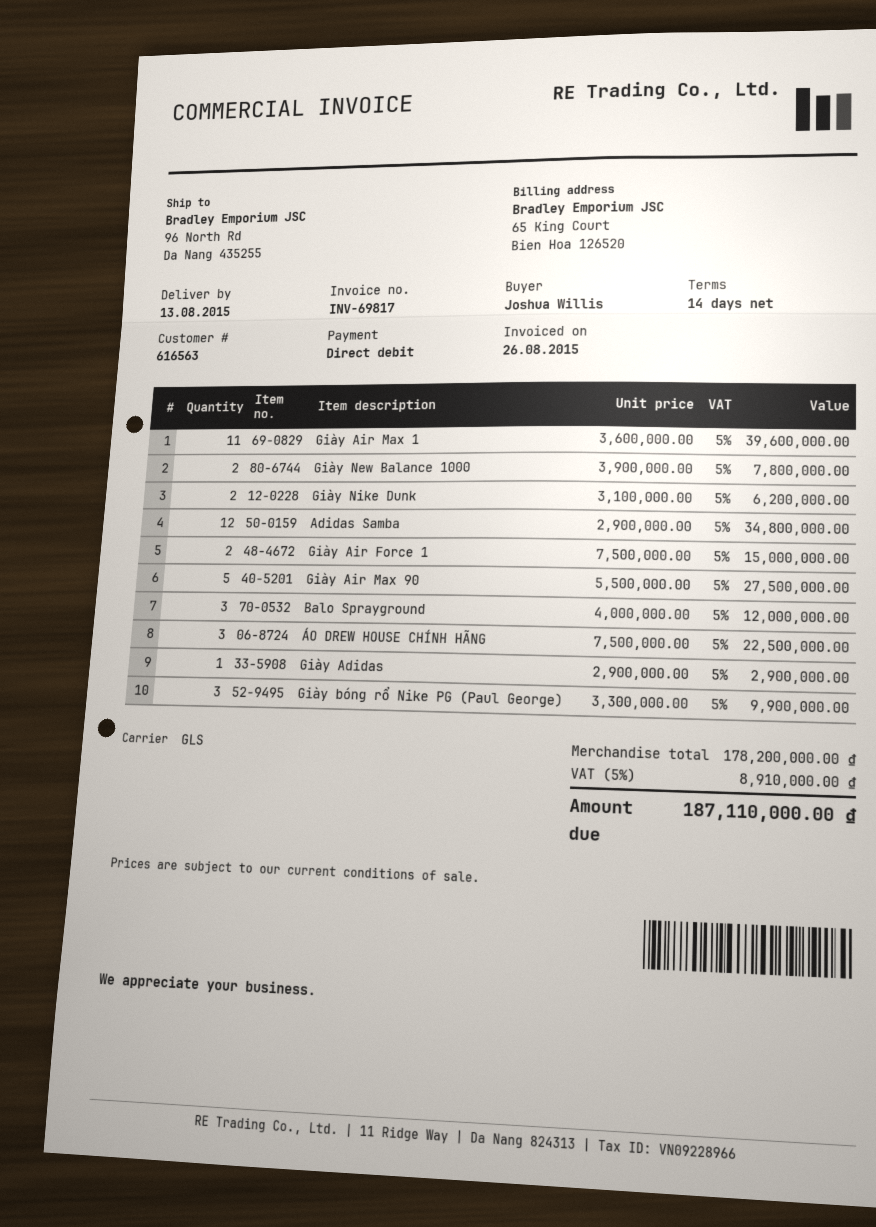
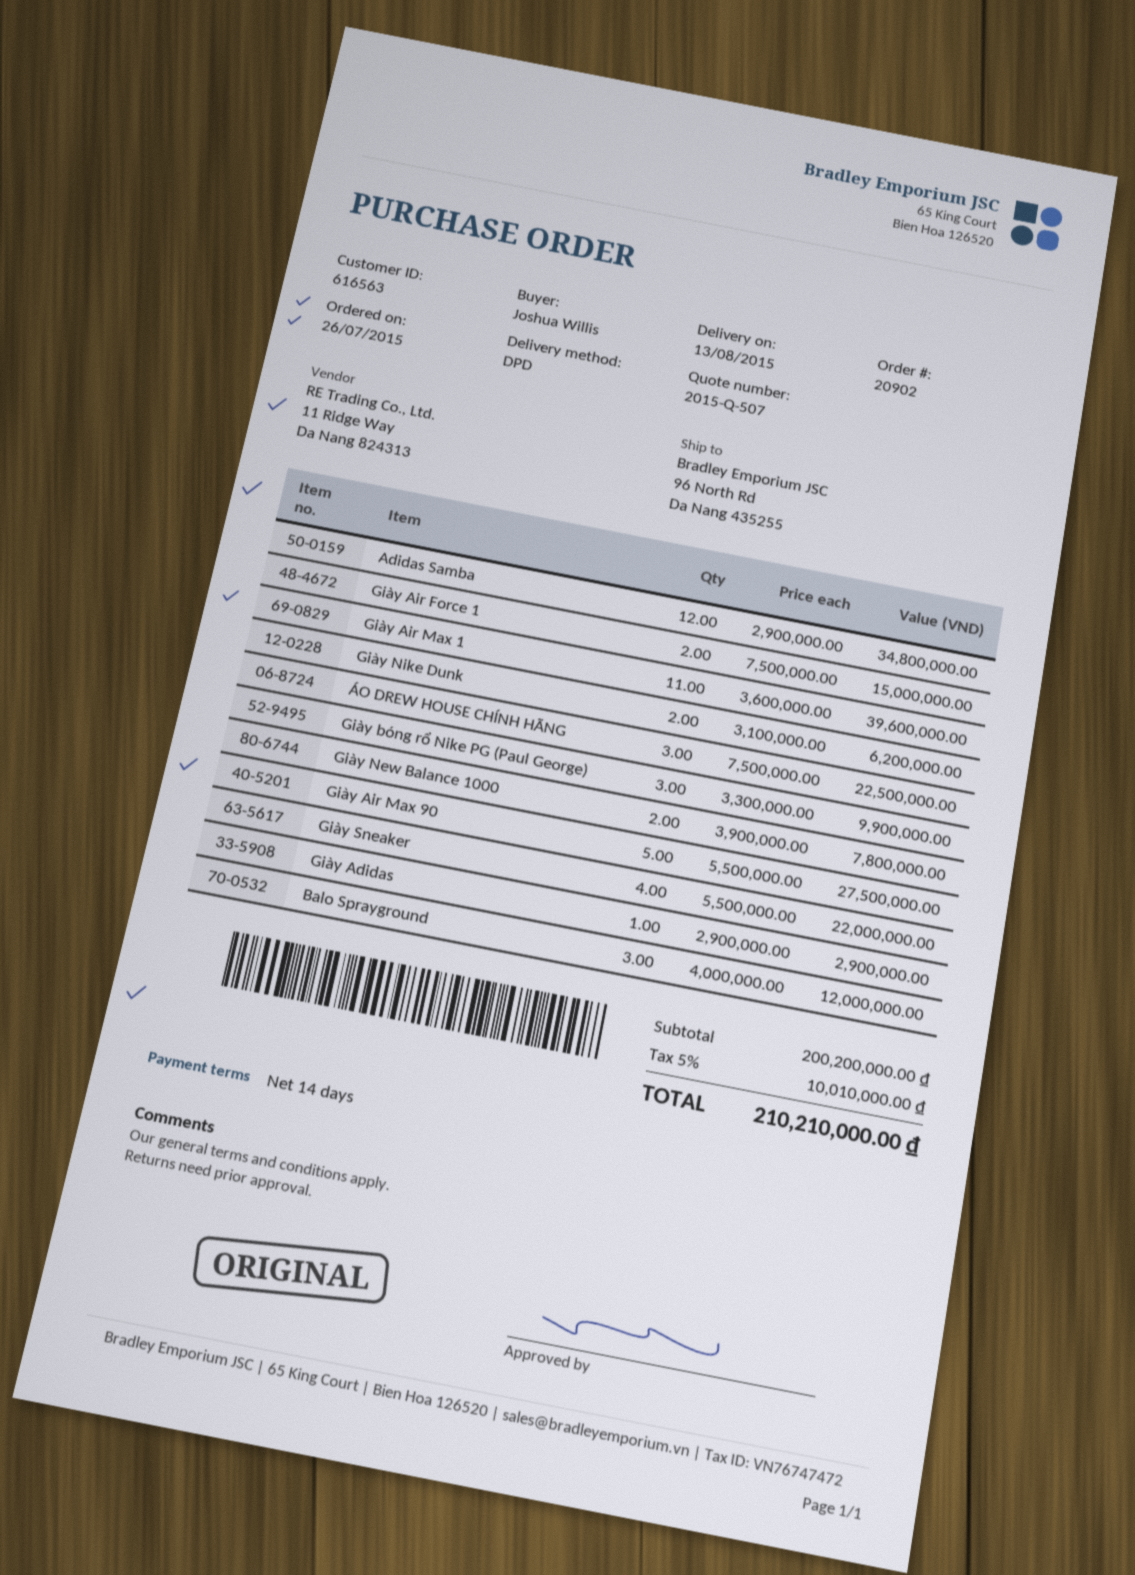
shipping method: GLS -> DPD
Giày Sneaker: none -> 4 x 5500000.00 = 22000000.00
subtotal: 178200000.00 -> 200200000.00
tax: 5% = 8910000.00 -> 5% = 10010000.00
total: 187110000.00 -> 210210000.00

